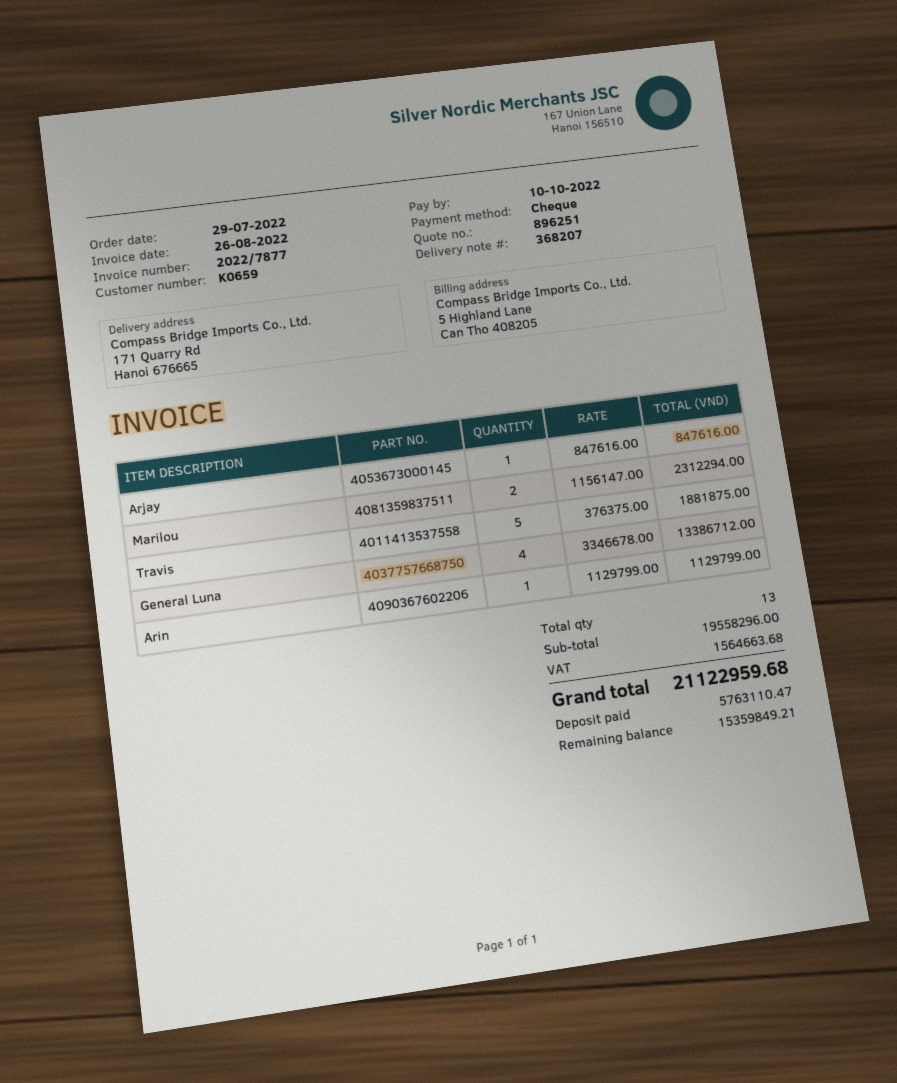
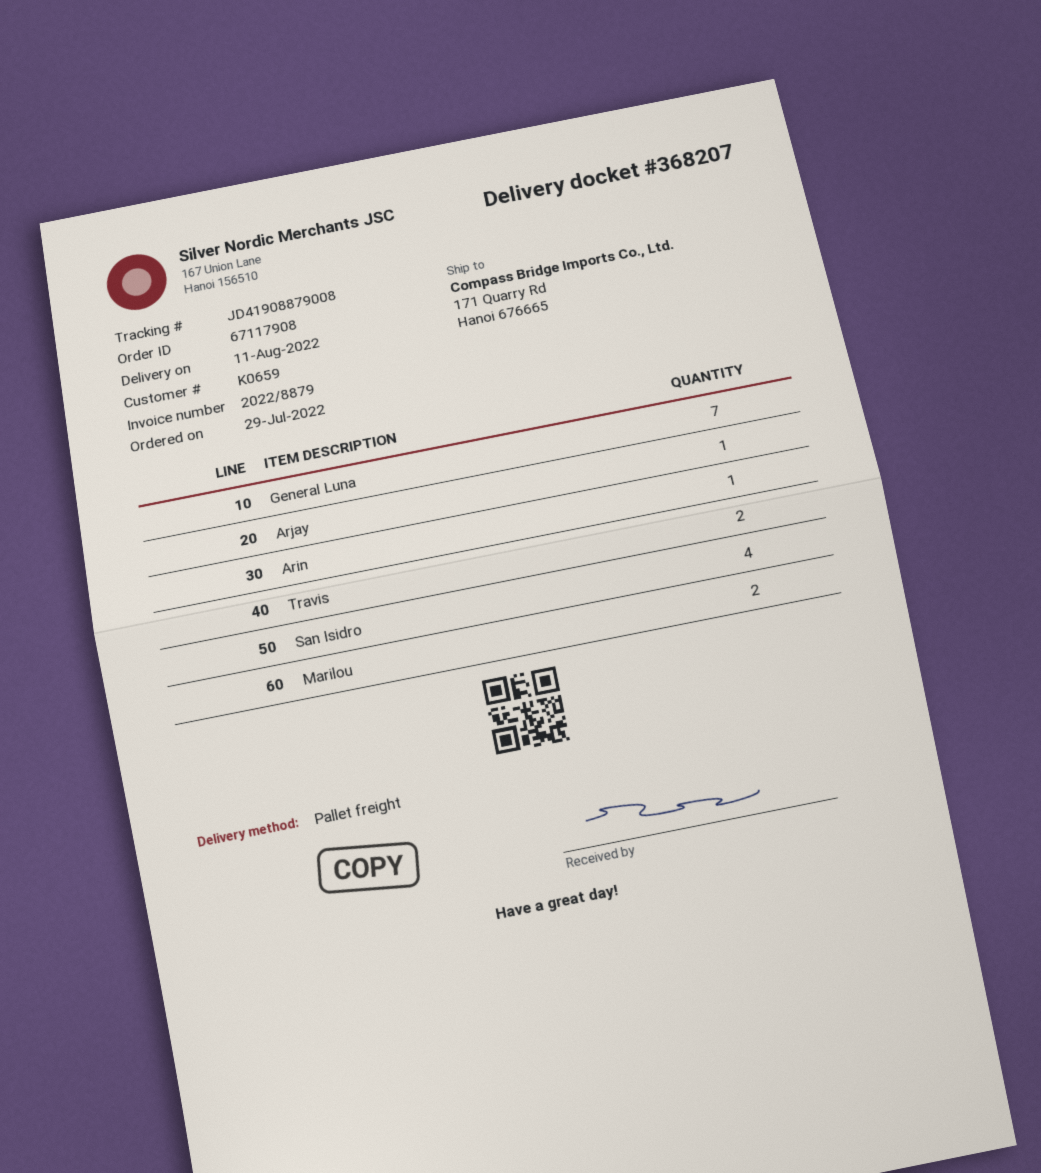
invoice number: 2022/7877 -> 2022/8879
Travis: 5 -> 2
General Luna: 4 -> 7
San Isidro: none -> 4

